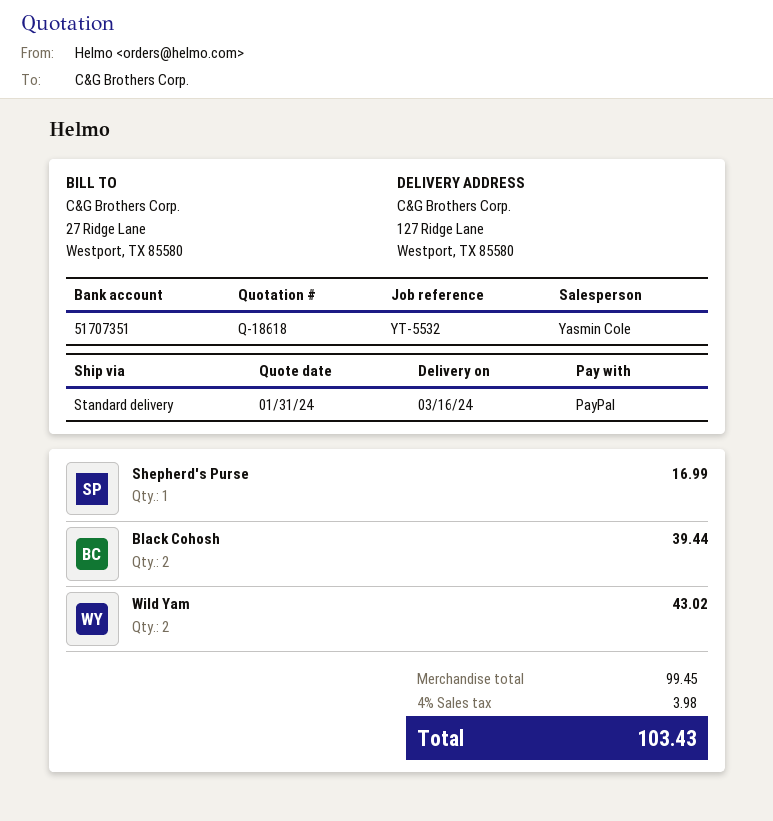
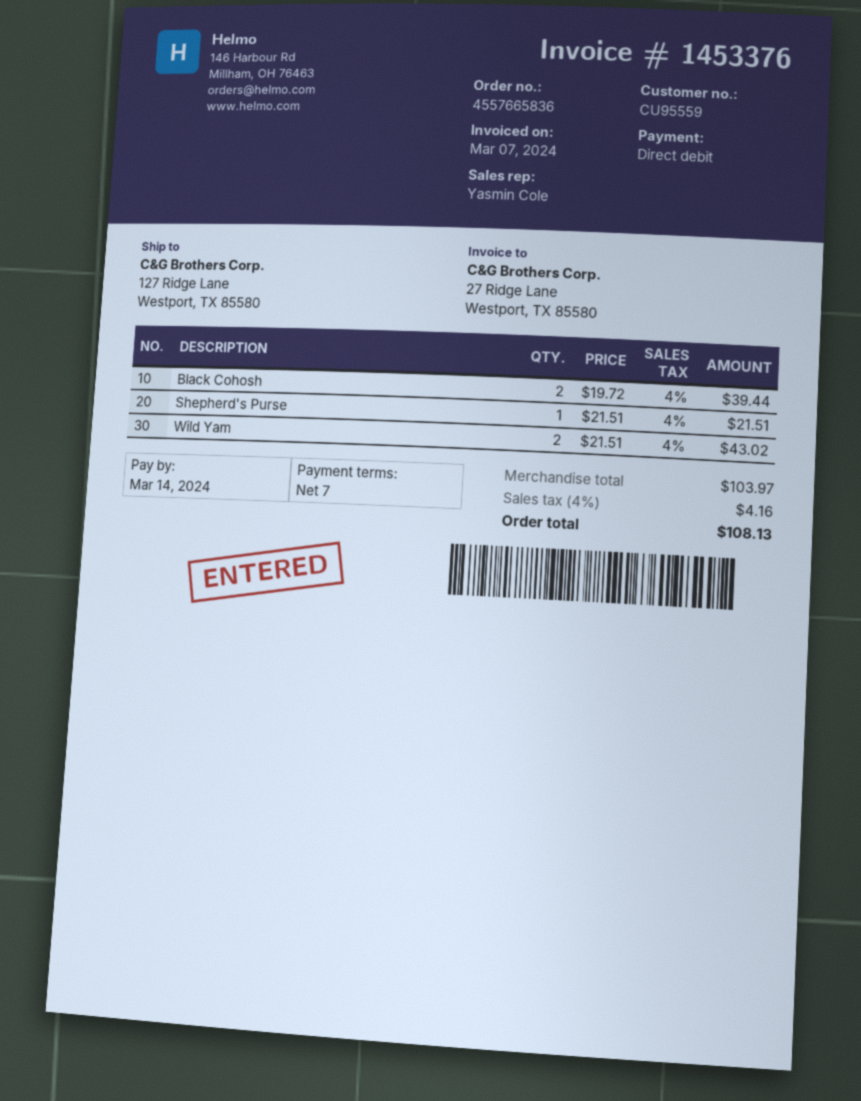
payment method: PayPal -> direct debit
Shepherd's Purse: 1 for 16.99 -> 1 for 21.51
subtotal: 99.45 -> 103.97
tax: 4% = 3.98 -> 4% = 4.16
total: 103.43 -> 108.13

